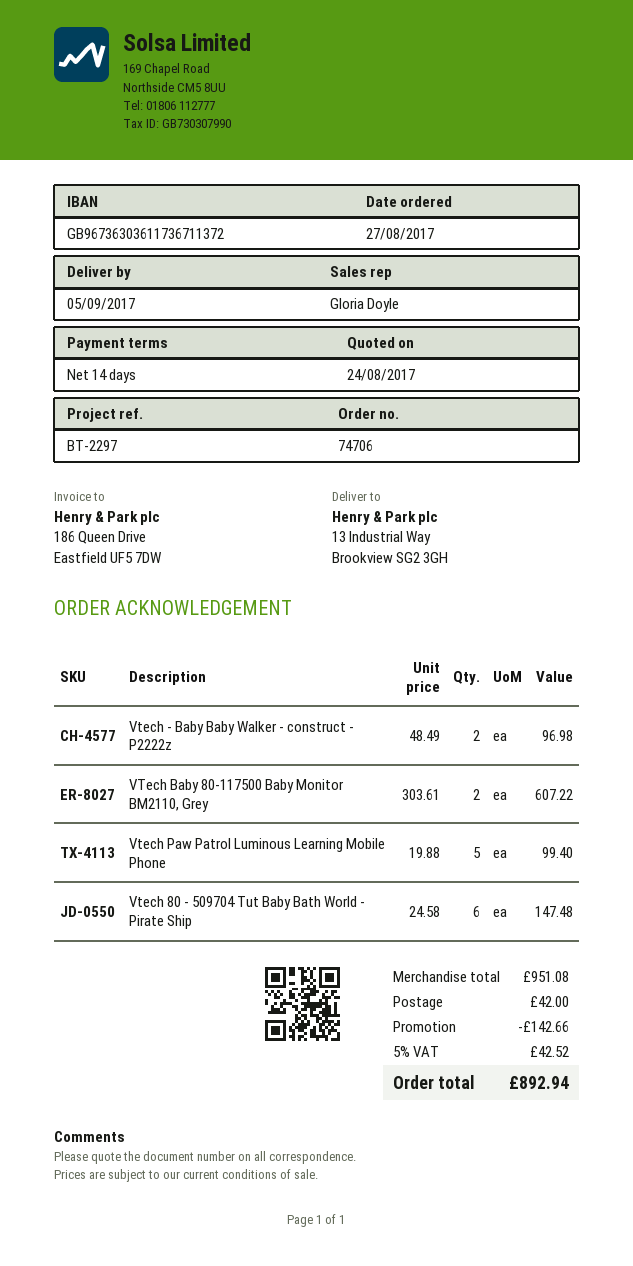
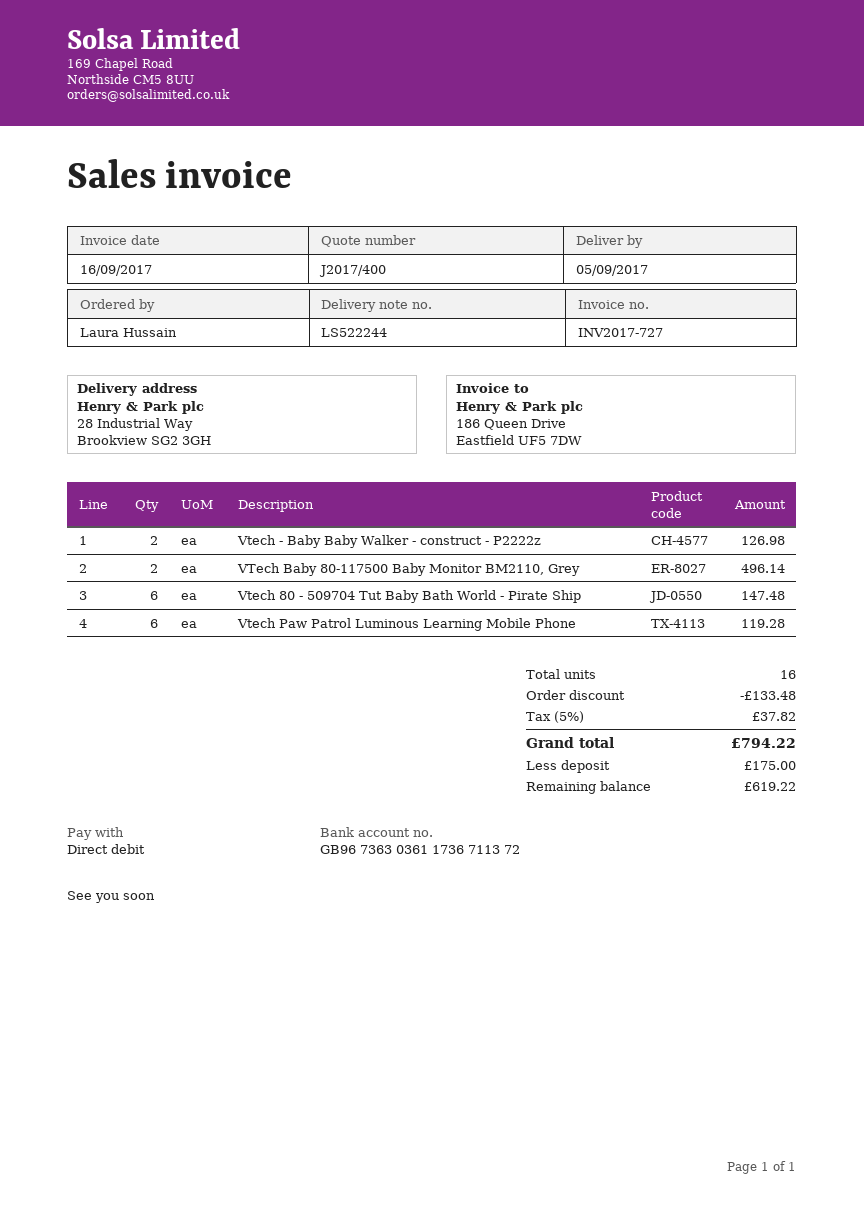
ship to: 13 Industrial Way, Brookview SG2 3GH -> 28 Industrial Way, Brookview SG2 3GH
Vtech - Baby Baby Walker - construct - P2222z: 2 for 96.98 -> 2 for 126.98
VTech Baby 80-117500 Baby Monitor BM2110, Grey: 2 for 607.22 -> 2 for 496.14
Vtech Paw Patrol Luminous Learning Mobile Phone: 5 for 99.40 -> 6 for 119.28
discount: 142.66 -> 133.48
shipping: 42.00 -> none
tax: 5% = 42.52 -> 5% = 37.82
total: 892.94 -> 794.22

